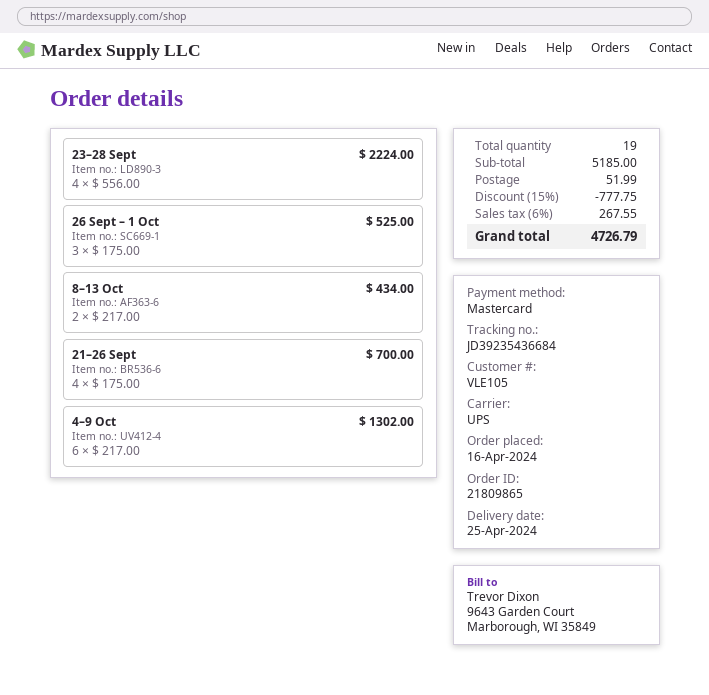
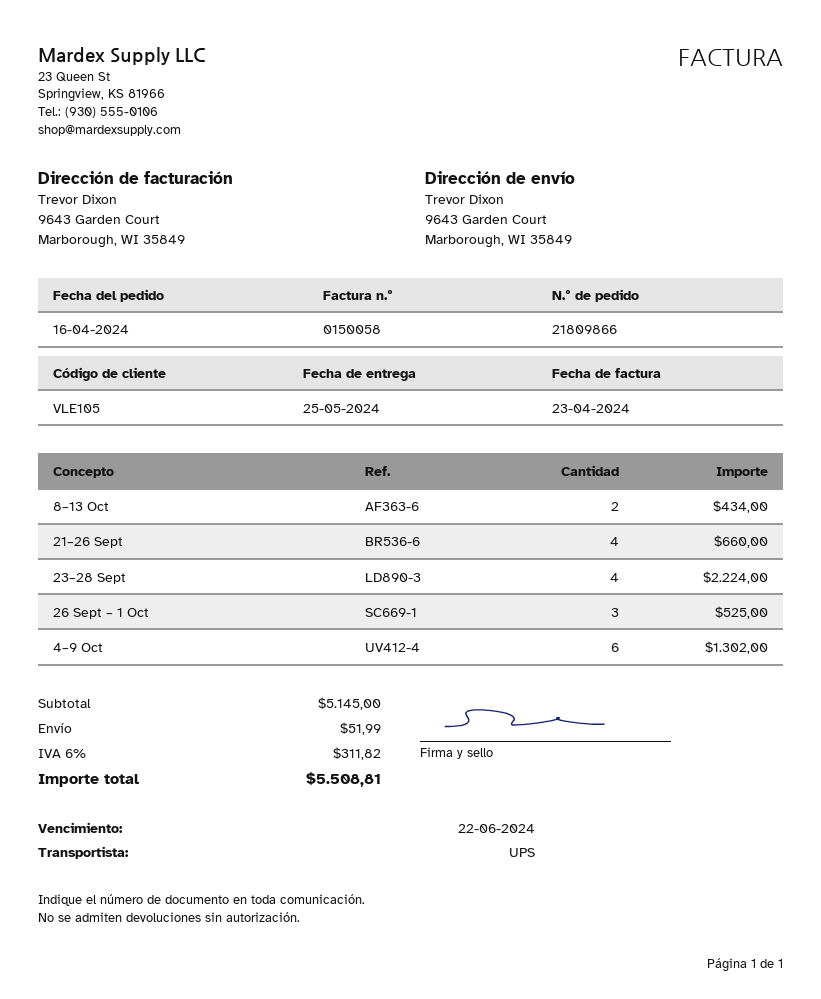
order number: 21809865 -> 21809866
delivery date: 2024-04-25 -> 2024-05-25
21–26 Sept: 4 for 700.00 -> 4 for 660.00
subtotal: 5185.00 -> 5145.00
discount: 15% = 777.75 -> none
tax: 6% = 267.55 -> 6% = 311.82
total: 4726.79 -> 5508.81

